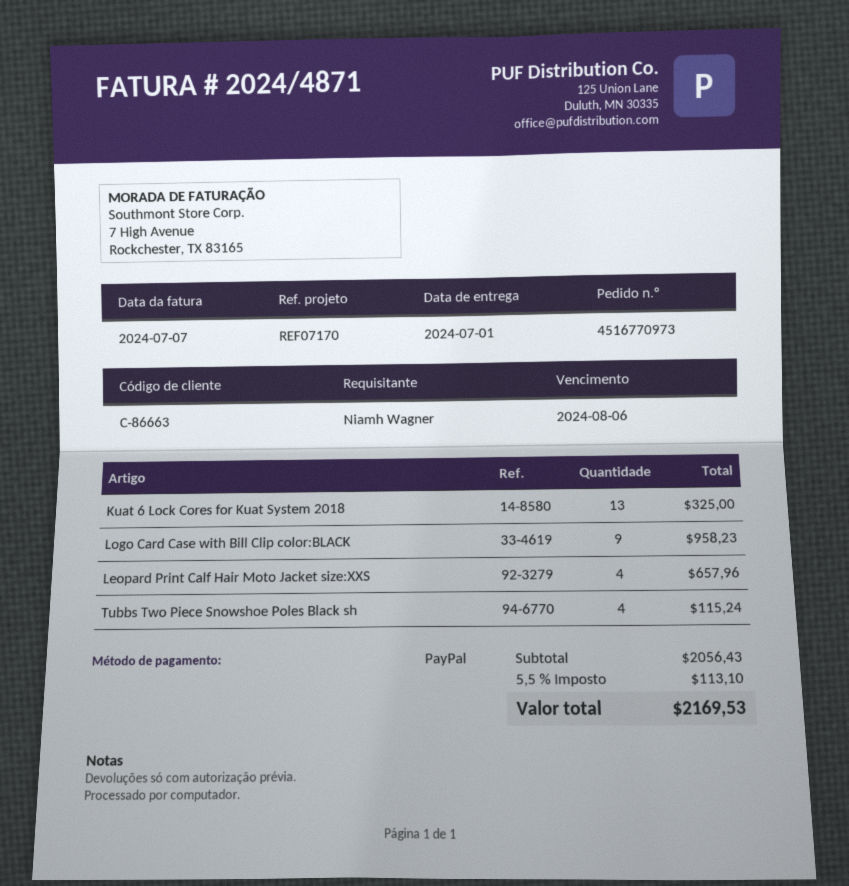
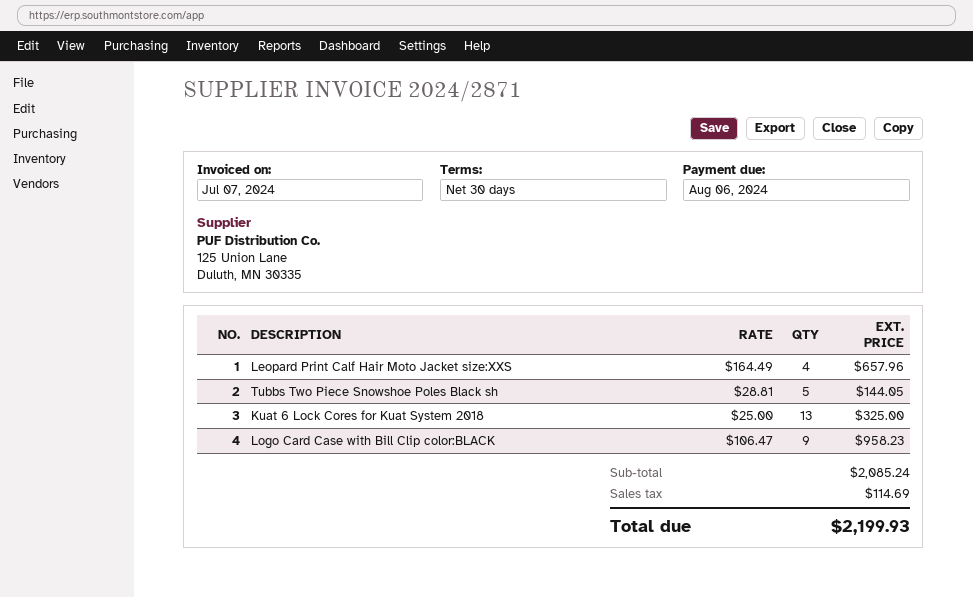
invoice number: 2024/4871 -> 2024/2871
Tubbs Two Piece Snowshoe Poles Black sh: 4 for 115.24 -> 5 for 144.05
subtotal: 2056.43 -> 2085.24
tax: 113.10 -> 114.69
total: 2169.53 -> 2199.93

